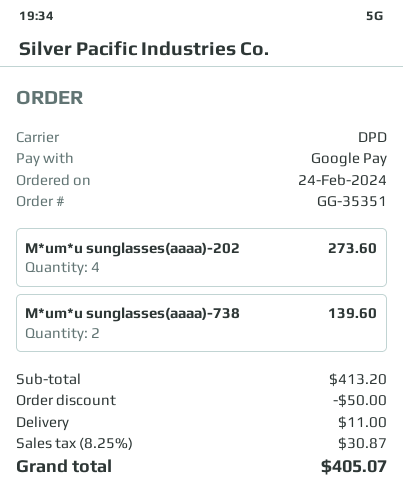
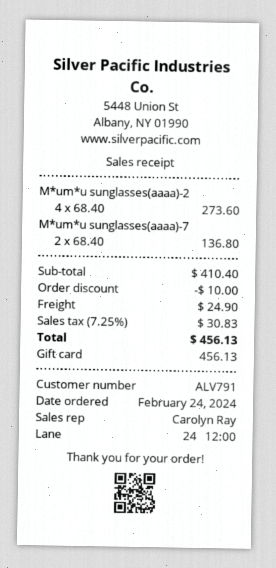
payment method: Google Pay -> gift card
M*um*u sunglasses(aaaa)-738: 2 for 139.60 -> 2 for 136.80
subtotal: 413.20 -> 410.40
discount: 50.00 -> 10.00
shipping: 11.00 -> 24.90
tax: 8.25% = 30.87 -> 7.25% = 30.83
total: 405.07 -> 456.13

